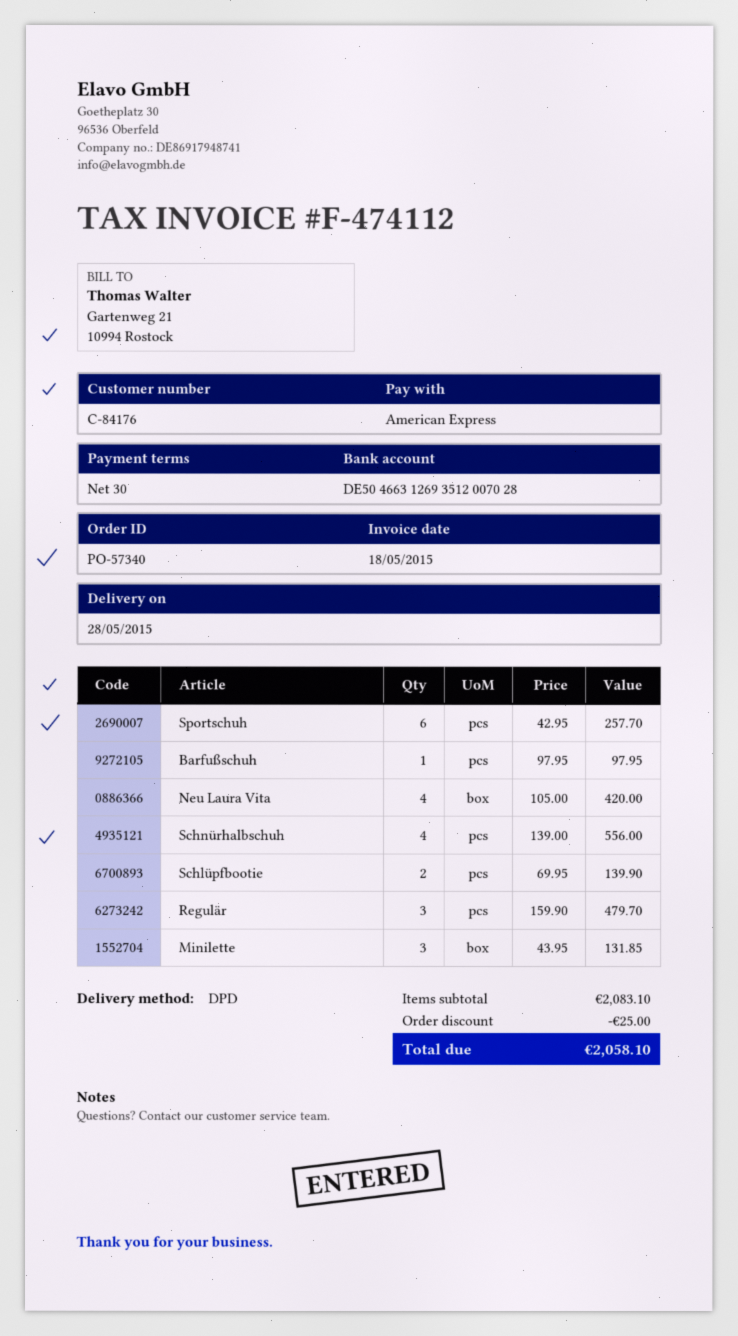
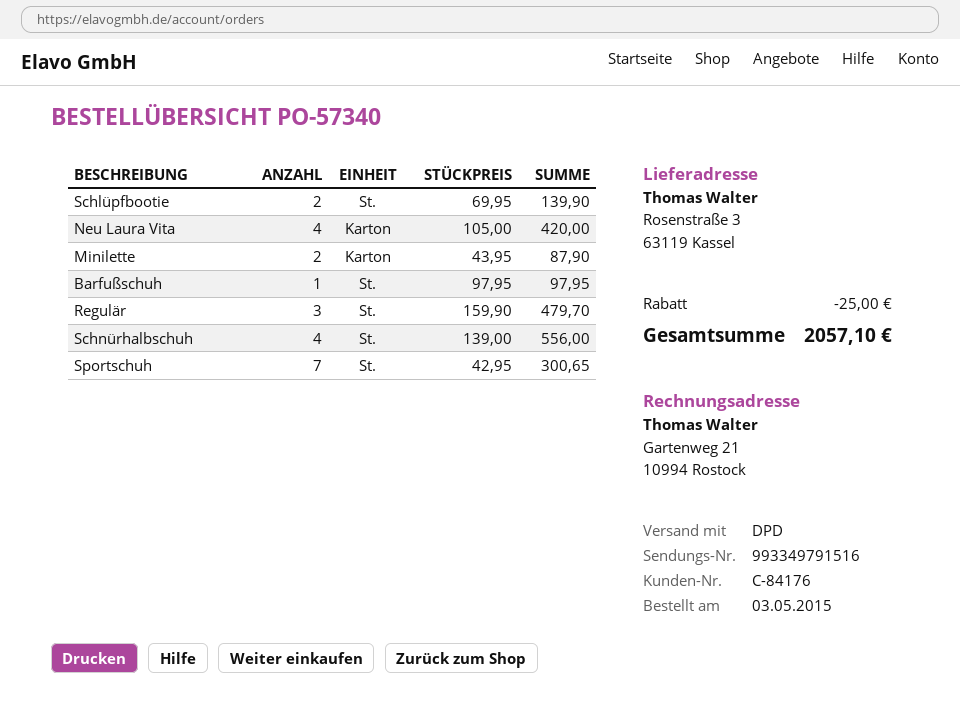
Sportschuh: 6 x 42.95 = 257.70 -> 7 x 42.95 = 300.65
Minilette: 3 x 43.95 = 131.85 -> 2 x 43.95 = 87.90
total: 2058.10 -> 2057.10

